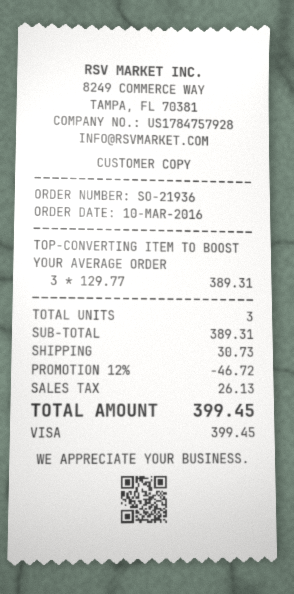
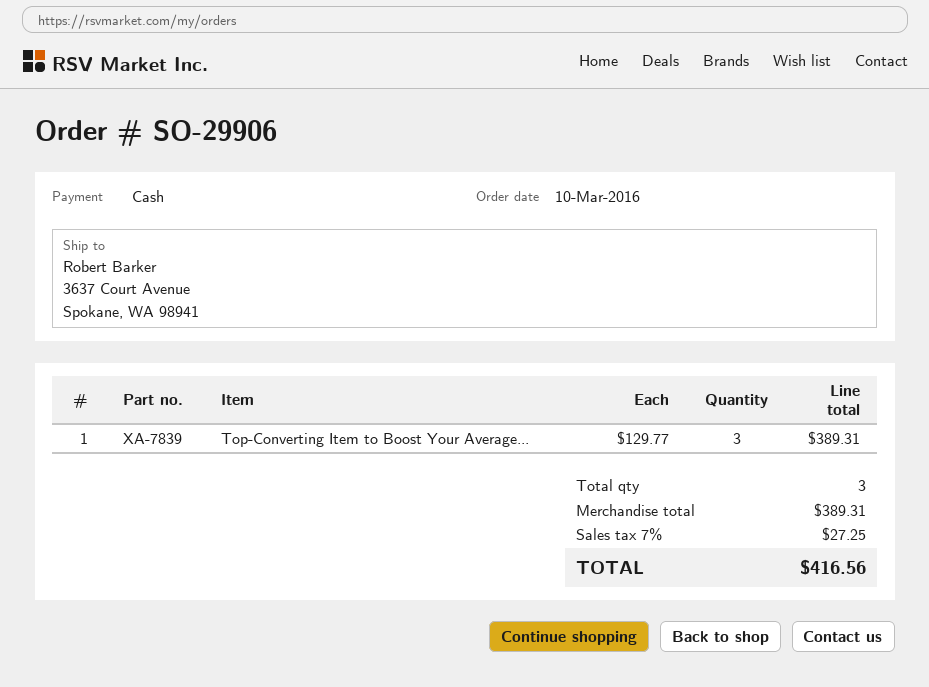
order number: SO-21936 -> SO-29906
payment method: Visa -> cash
discount: 12% = 46.72 -> none
shipping: 30.73 -> none
tax: 26.13 -> 27.25
total: 399.45 -> 416.56

